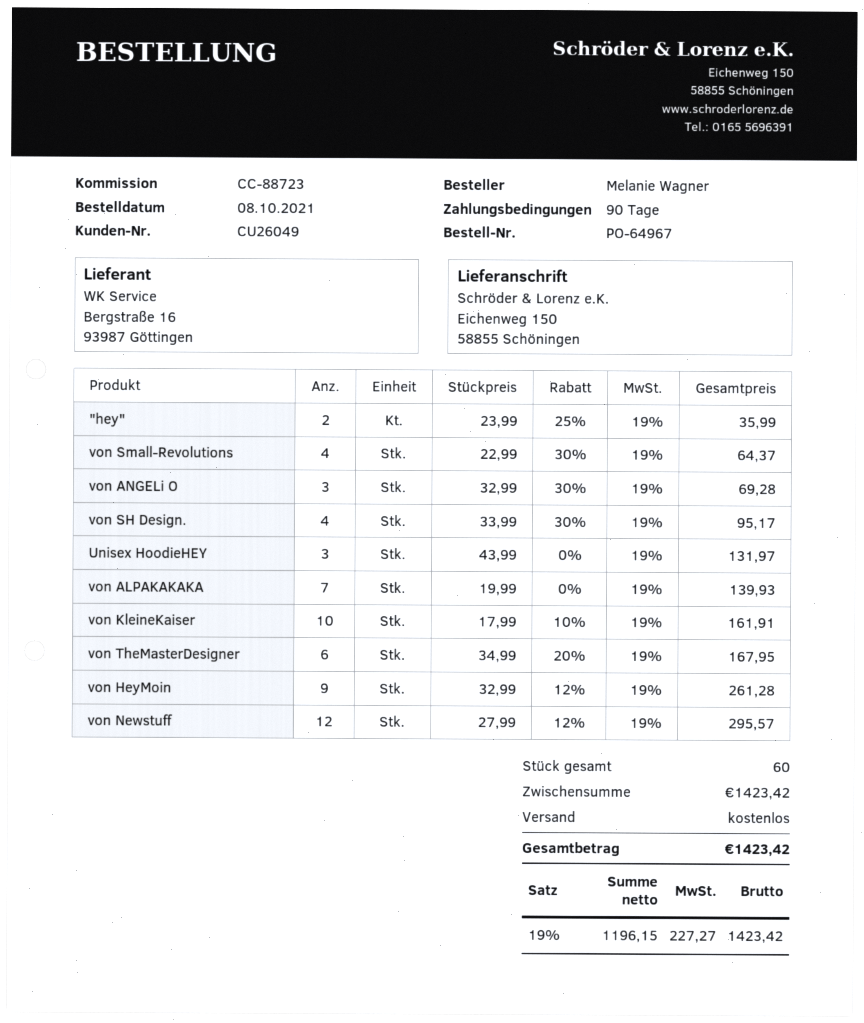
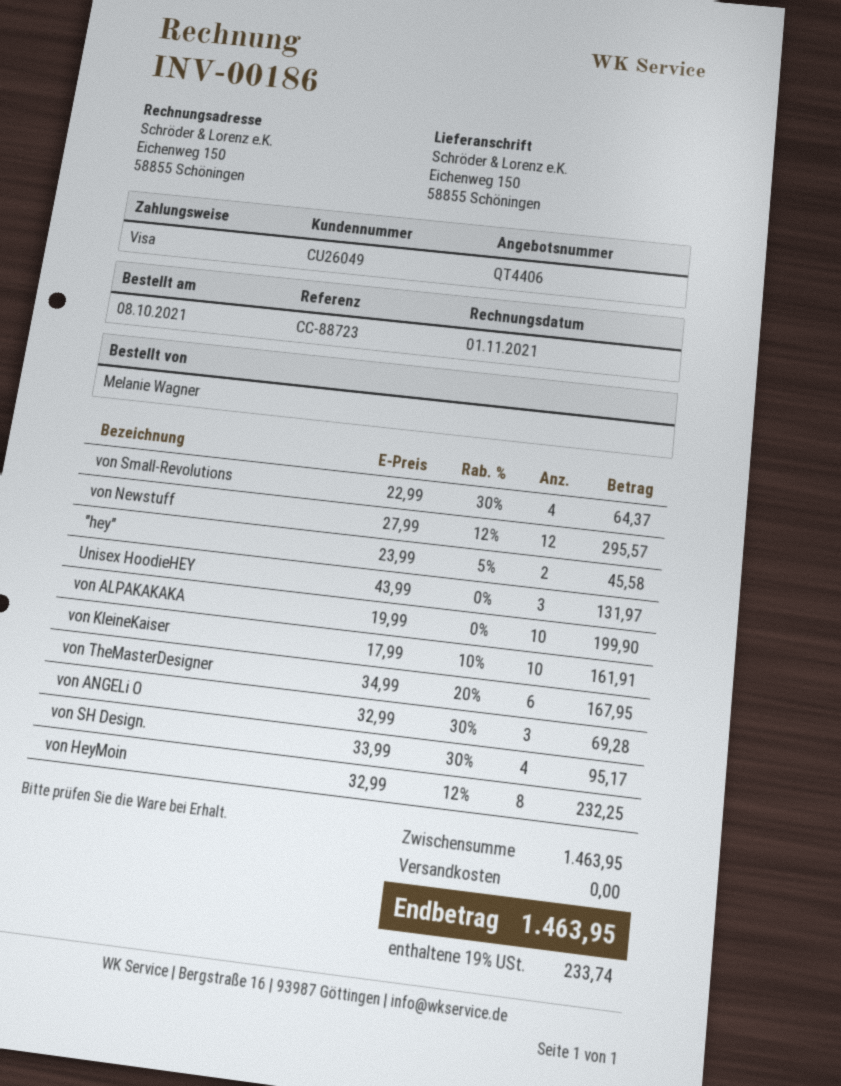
"hey": 2 x 23.99 - 25% = 35.99 -> 2 x 23.99 - 5% = 45.58
von ALPAKAKAKA: 7 x 19.99 = 139.93 -> 10 x 19.99 = 199.90
von HeyMoin: 9 x 32.99 - 12% = 261.28 -> 8 x 32.99 - 12% = 232.25
subtotal: 1423.42 -> 1463.95
tax: 19% = 227.27 -> 19% = 233.74
total: 1423.42 -> 1463.95

